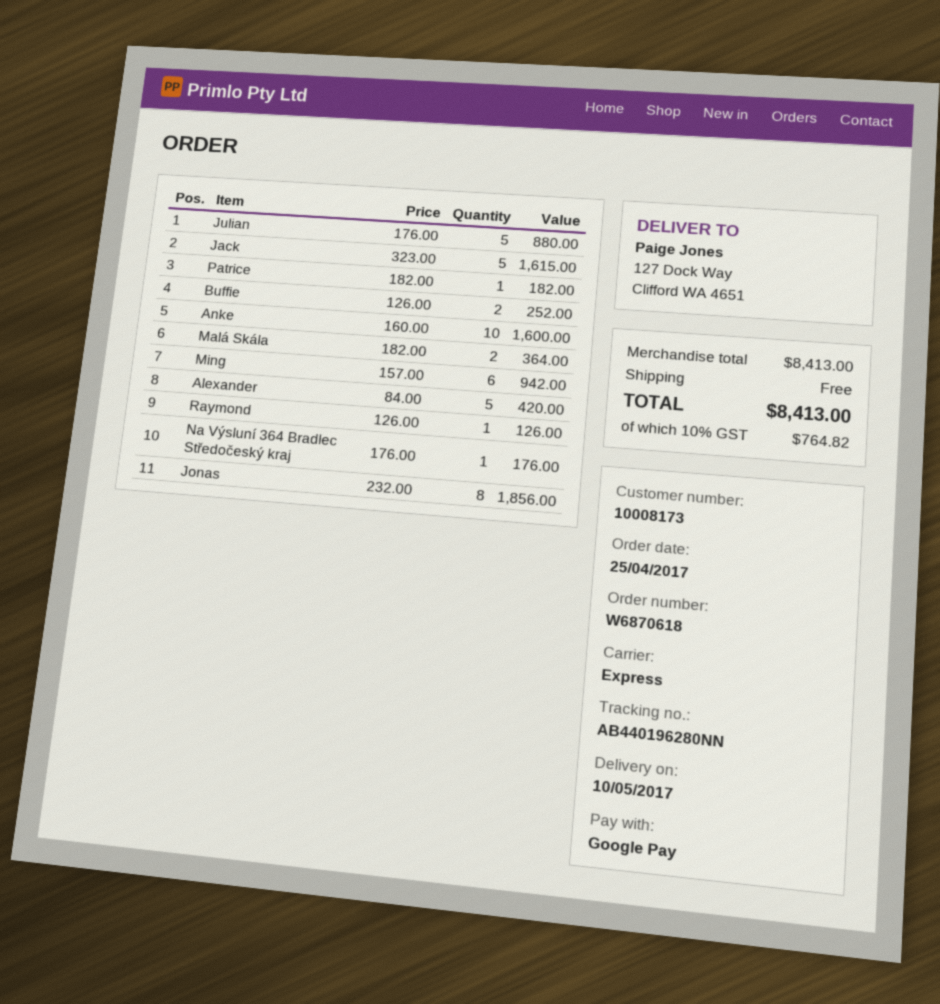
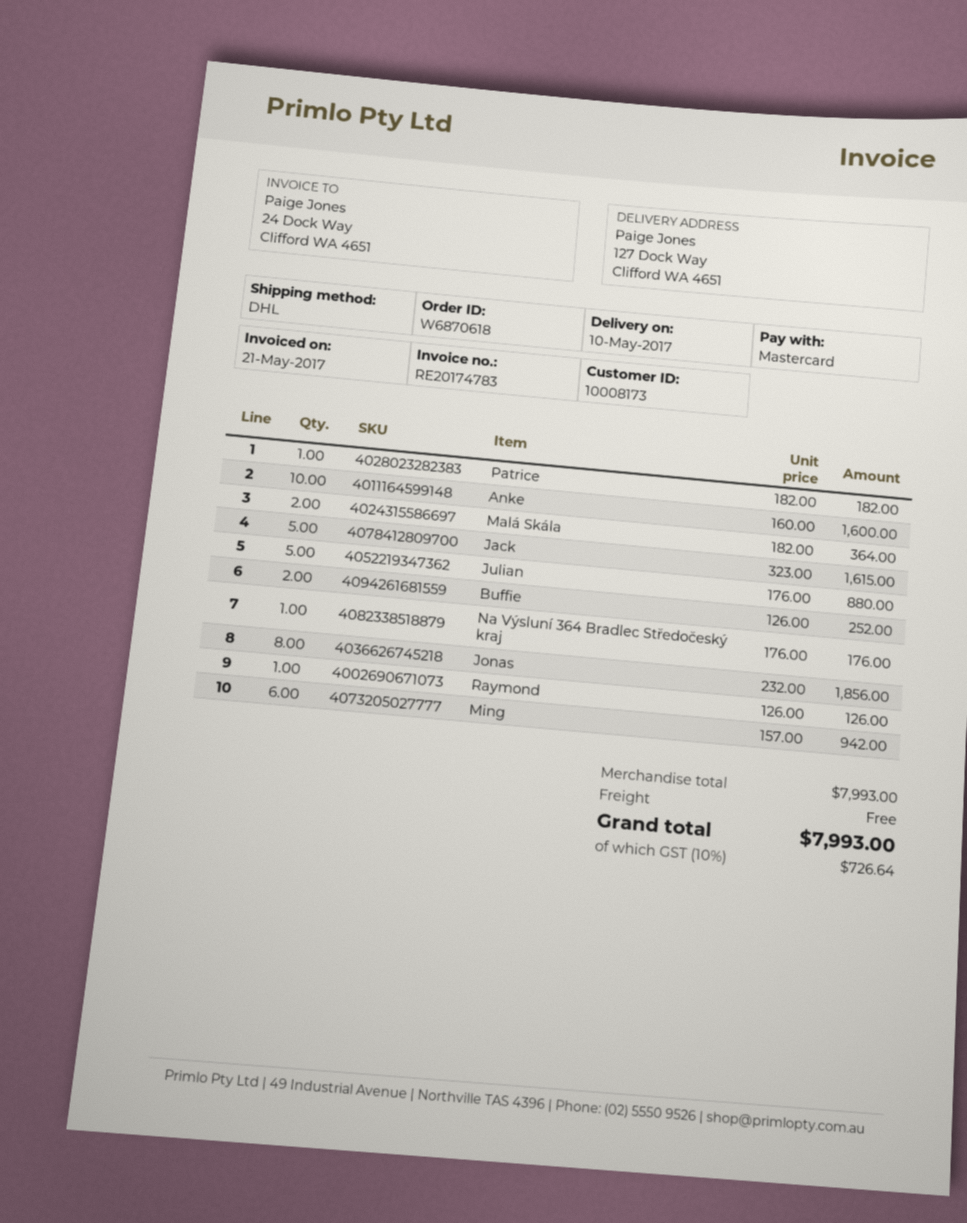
payment method: Google Pay -> Mastercard
shipping method: express -> DHL
Alexander: 5 x 84.00 = 420.00 -> none
subtotal: 8413.00 -> 7993.00
tax: 10% = 764.82 -> 10% = 726.64
total: 8413.00 -> 7993.00

